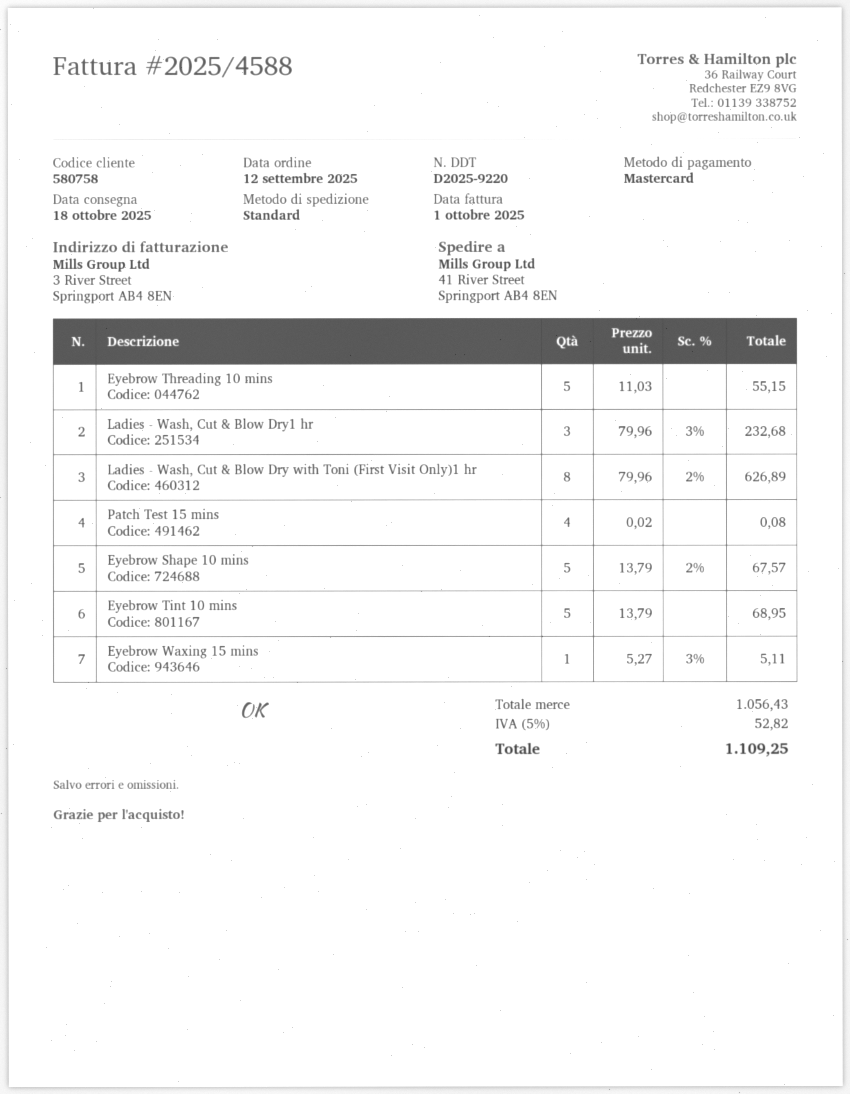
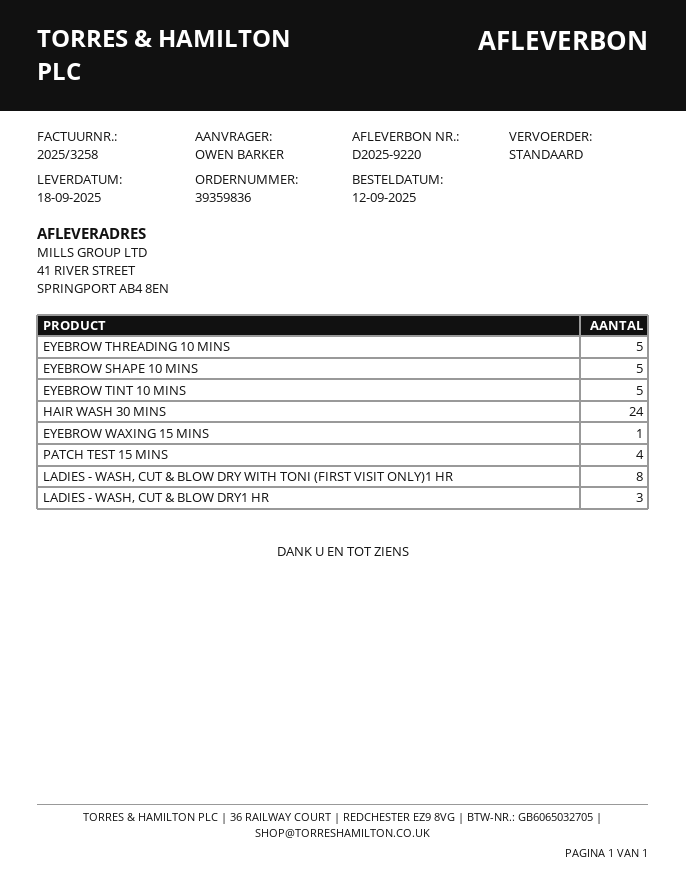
delivery date: 2025-10-18 -> 2025-09-18
invoice number: 2025/4588 -> 2025/3258
HAIR WASH 30 MINS: none -> 24

